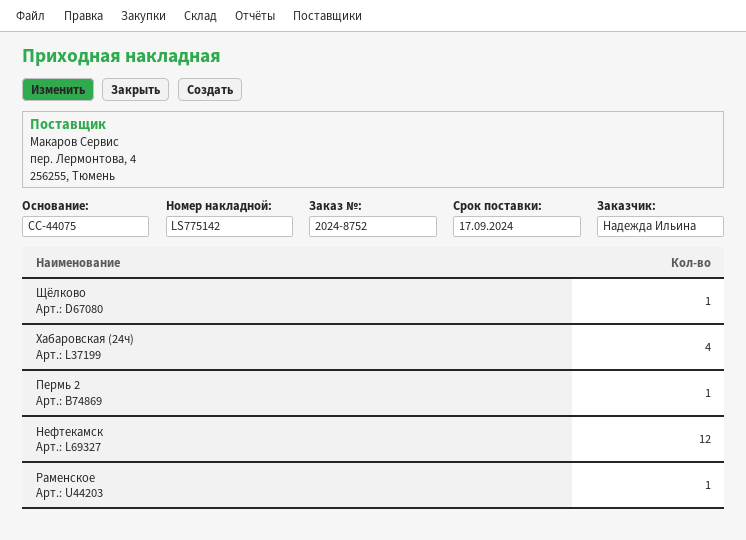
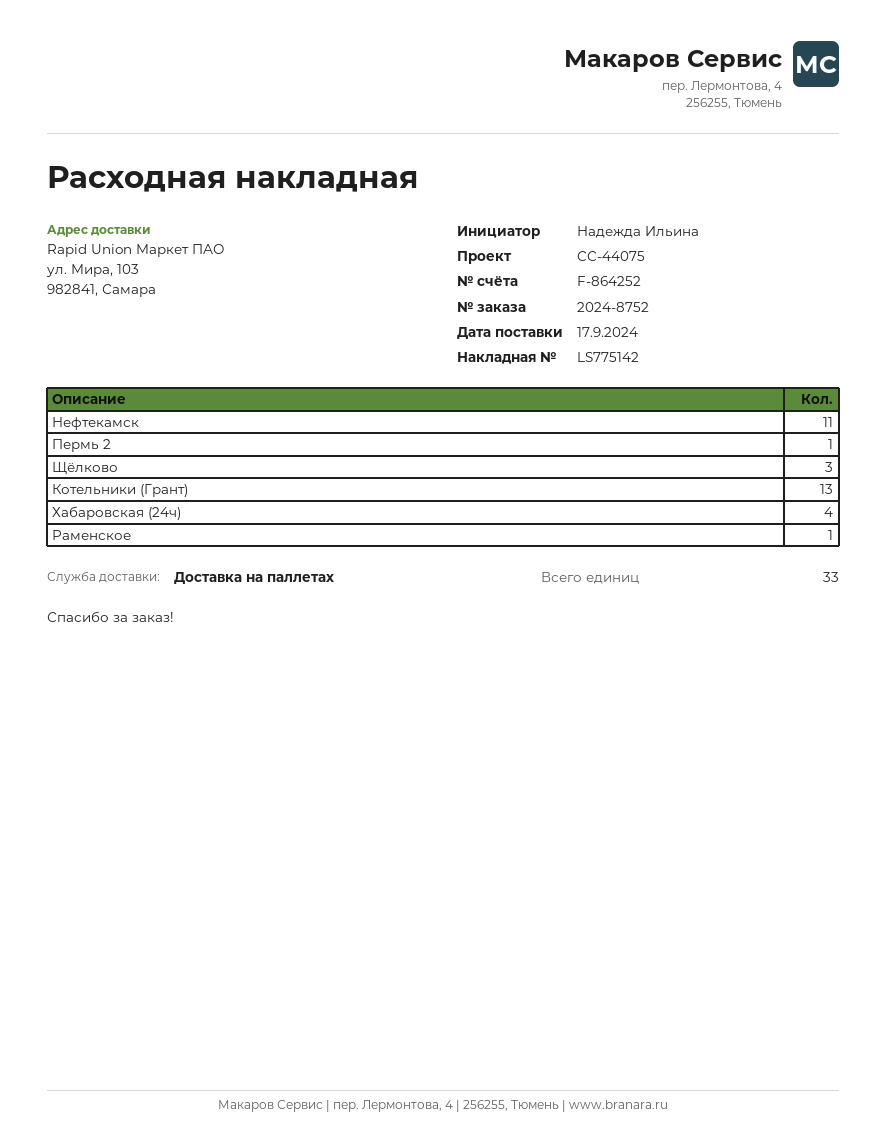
Щёлково: 1 -> 3
Нефтекамск: 12 -> 11
Котельники (Грант): none -> 13

